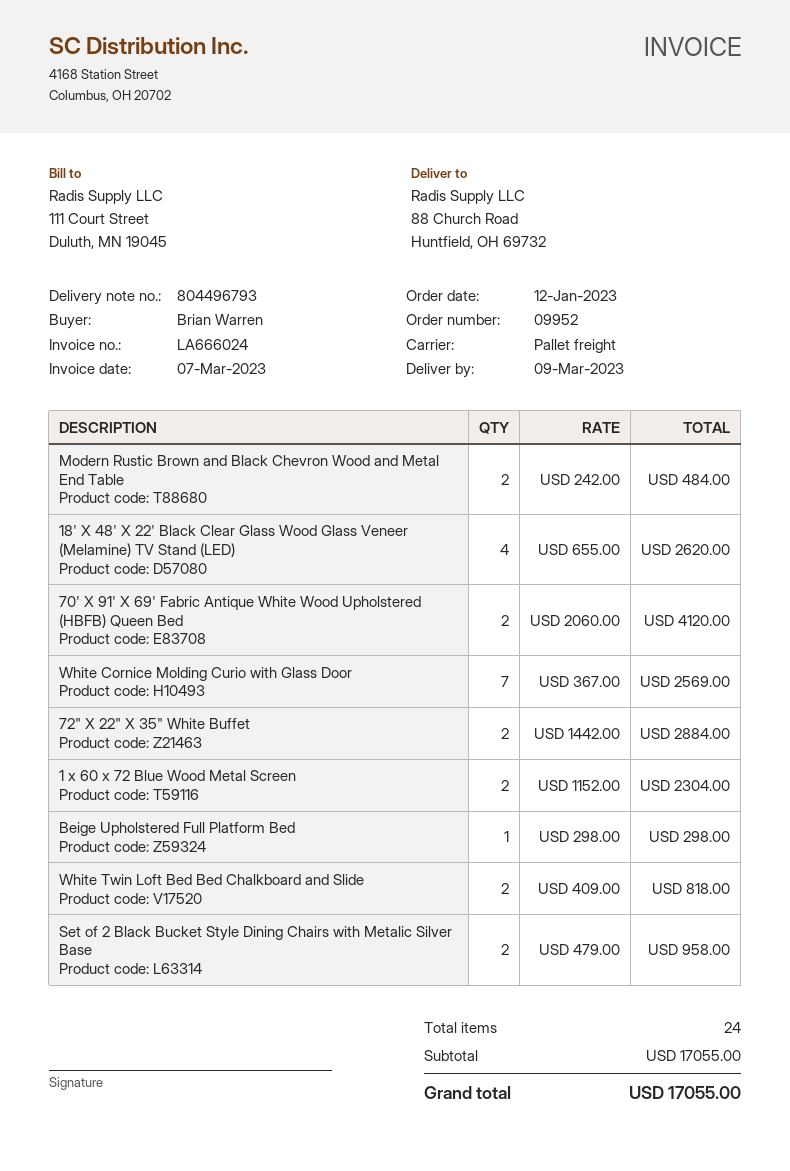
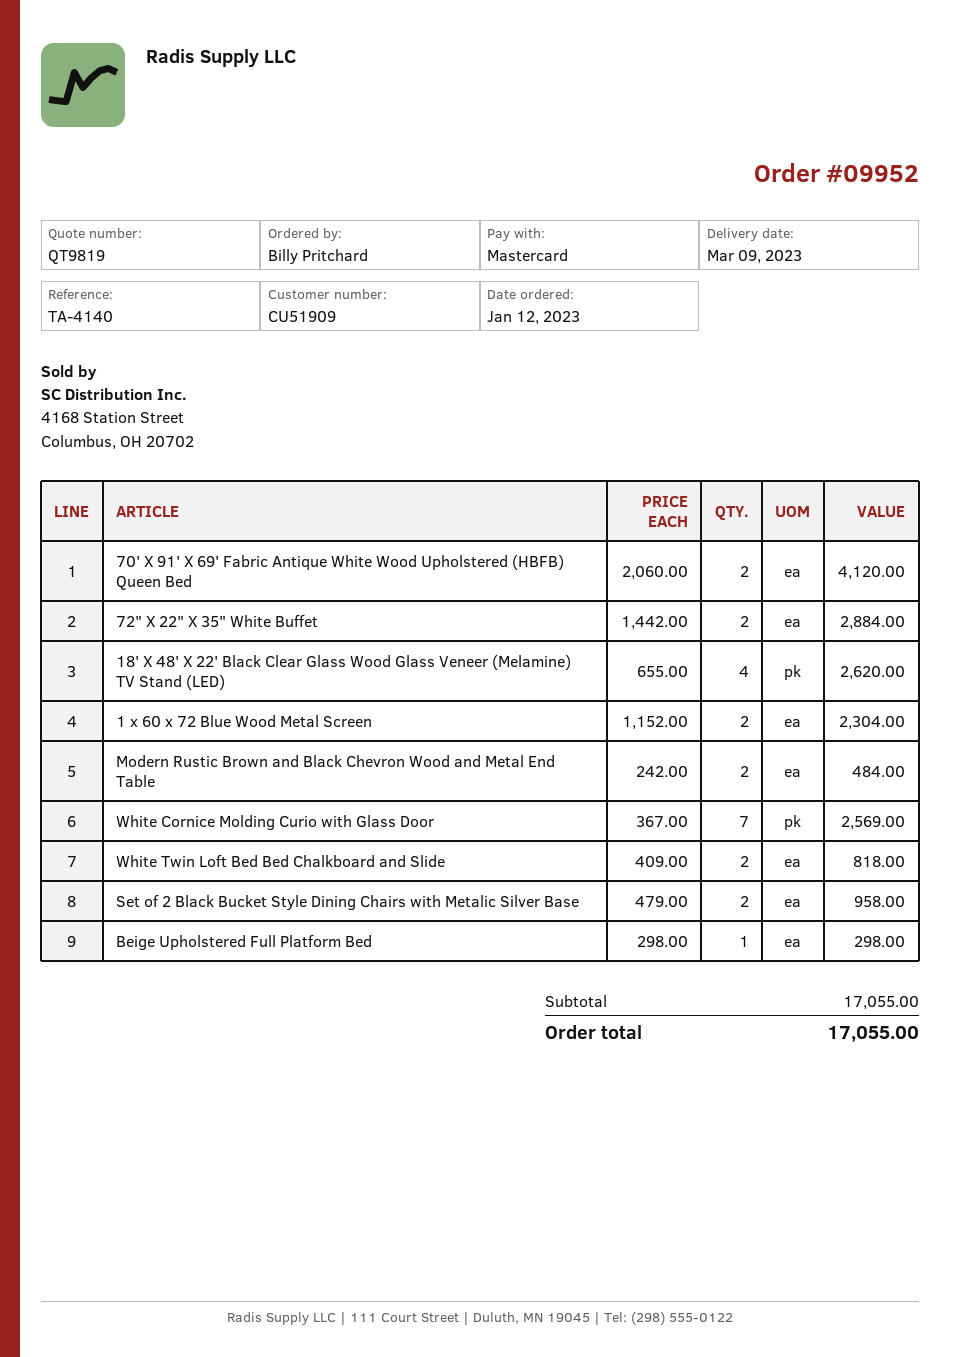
ordered by: Brian Warren -> Billy Pritchard

